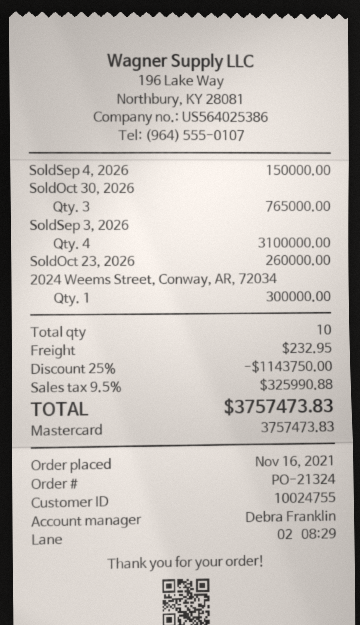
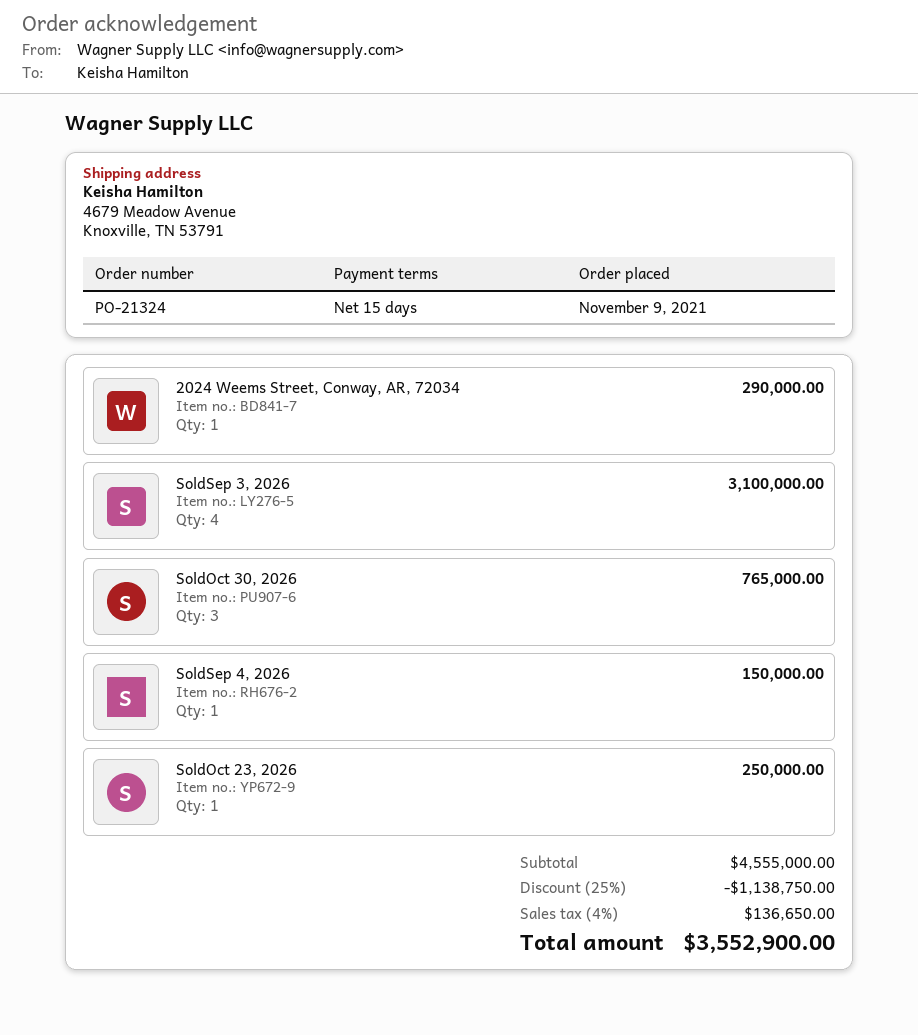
order date: 2021-11-16 -> 2021-11-09
SoldOct 23, 2026: 1 for 260000.00 -> 1 for 250000.00
2024 Weems Street, Conway, AR, 72034: 1 for 300000.00 -> 1 for 290000.00
discount: 25% = 1143750.00 -> 25% = 1138750.00
shipping: 232.95 -> none
tax: 9.5% = 325990.88 -> 4% = 136650.00
total: 3757473.83 -> 3552900.00

